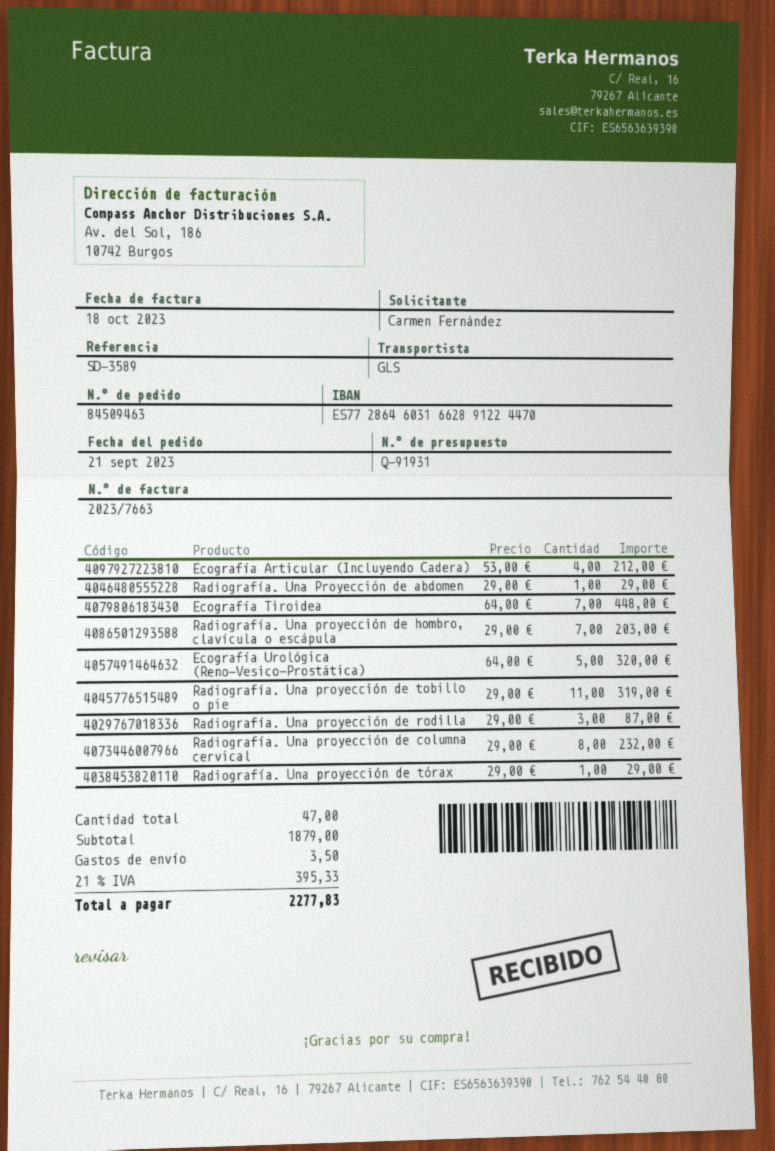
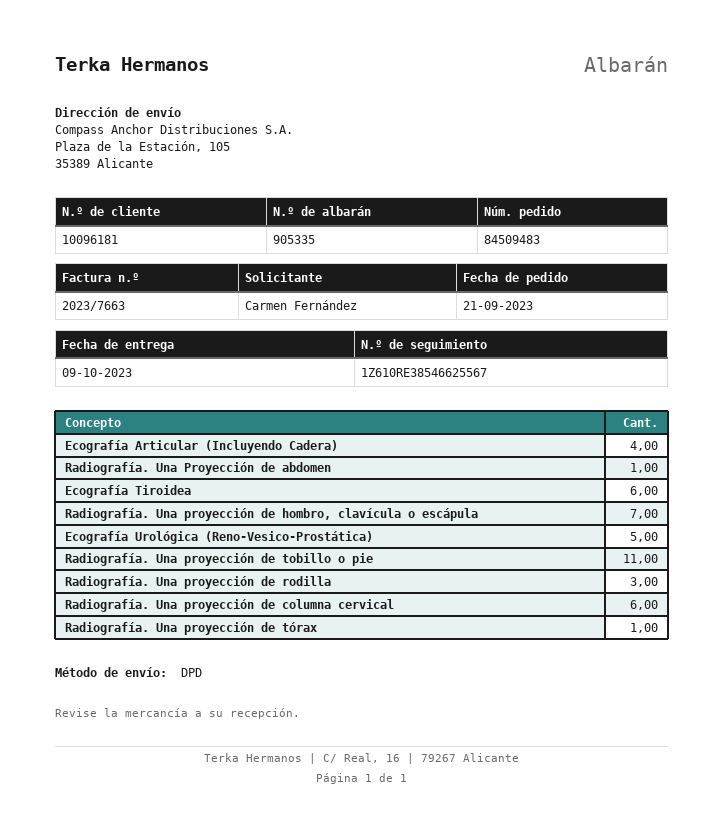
order number: 84509463 -> 84509483
shipping method: GLS -> DPD
Ecografía Tiroidea: 7 -> 6
Radiografía. Una proyección de columna cervical: 8 -> 6

